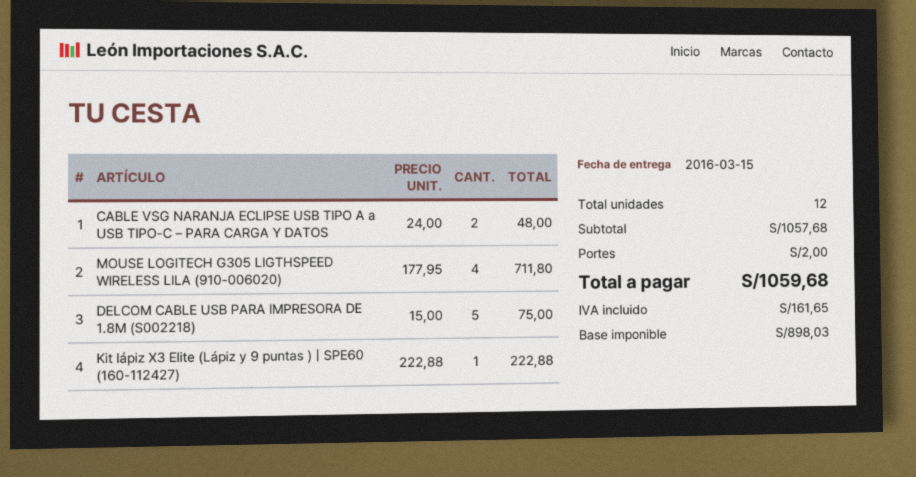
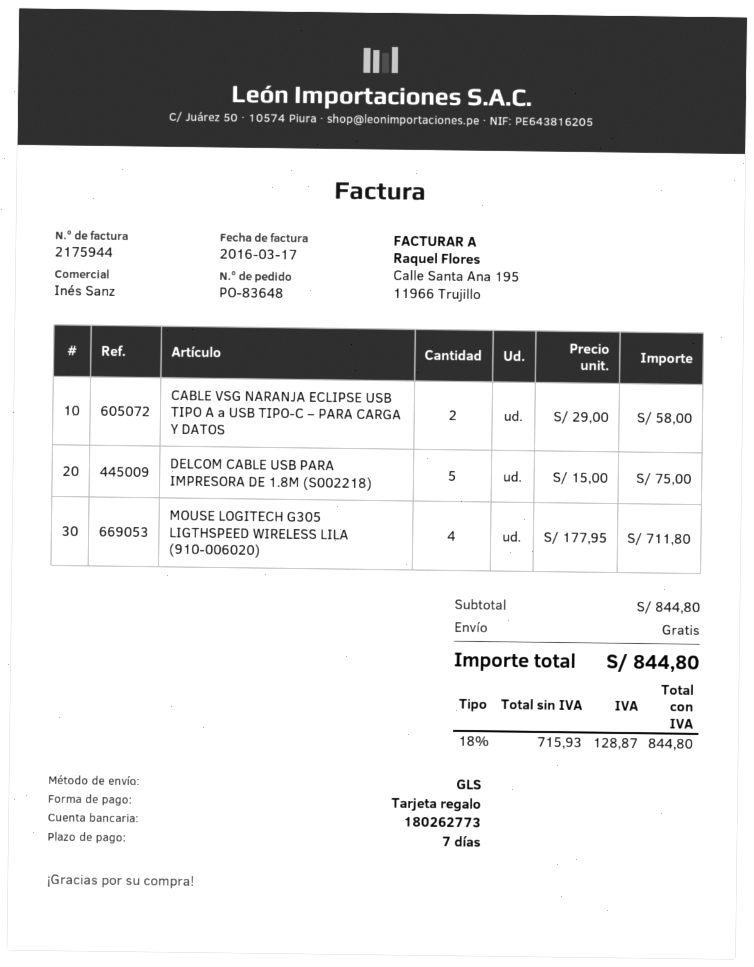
CABLE VSG NARANJA ECLIPSE USB TIPO A a USB TIPO-C – PARA CARGA Y DATOS: 2 x 24.00 = 48.00 -> 2 x 29.00 = 58.00
Kit lápiz X3 Elite (Lápiz y 9 puntas ) | SPE60 (160-112427): 1 x 222.88 = 222.88 -> none
subtotal: 1057.68 -> 844.80
shipping: 2.00 -> 0.00
net: 898.03 -> 715.93
tax: 161.65 -> 128.87
total: 1059.68 -> 844.80

